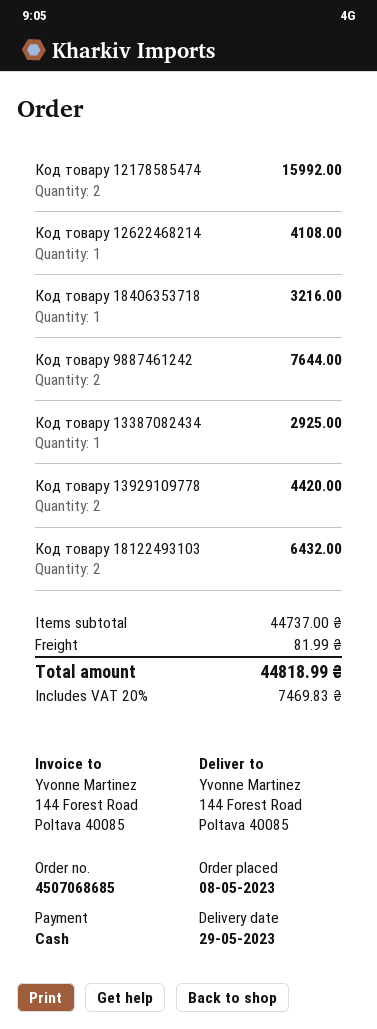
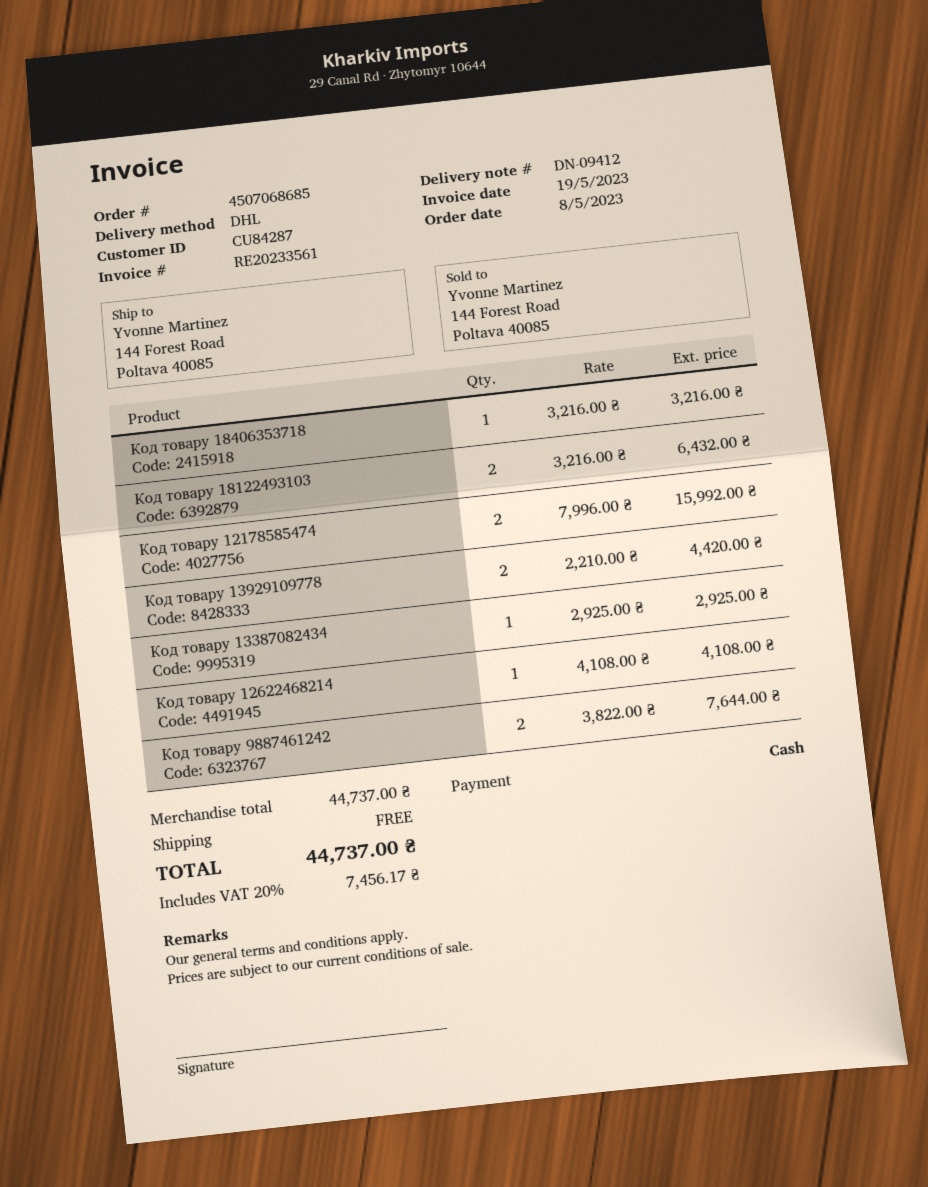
shipping: 81.99 -> 0.00
tax: 20% = 7469.83 -> 20% = 7456.17
total: 44818.99 -> 44737.00

